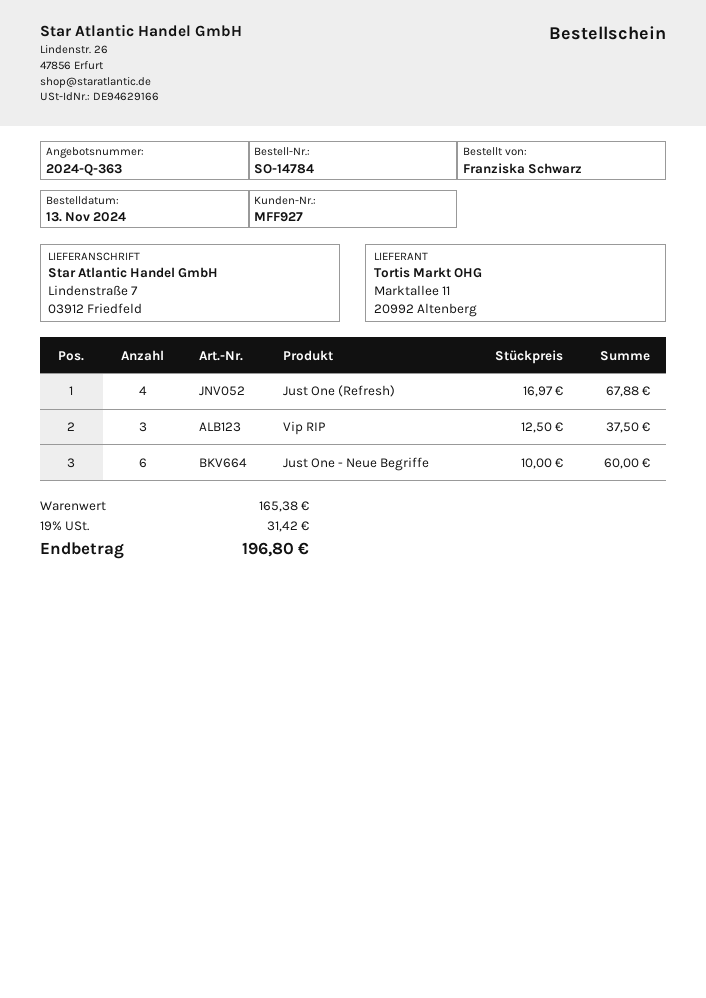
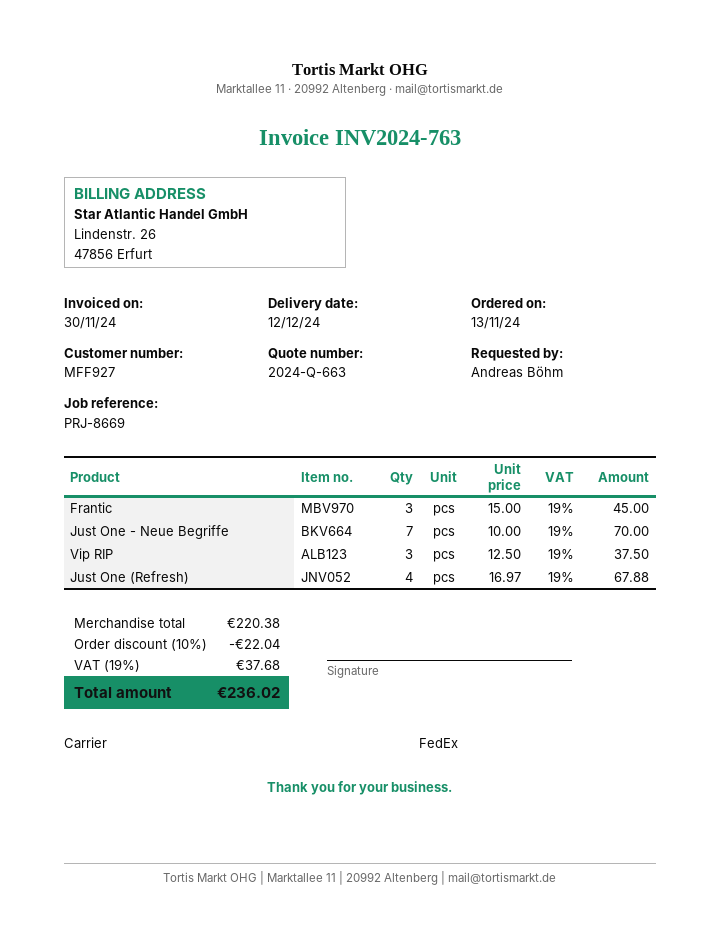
quote number: 2024-Q-363 -> 2024-Q-663
ordered by: Franziska Schwarz -> Andreas Böhm
Just One - Neue Begriffe: 6 x 10.00 = 60.00 -> 7 x 10.00 = 70.00
Frantic: none -> 3 x 15.00 = 45.00
subtotal: 165.38 -> 220.38
discount: none -> 10% = 22.04
tax: 19% = 31.42 -> 19% = 37.68
total: 196.80 -> 236.02

